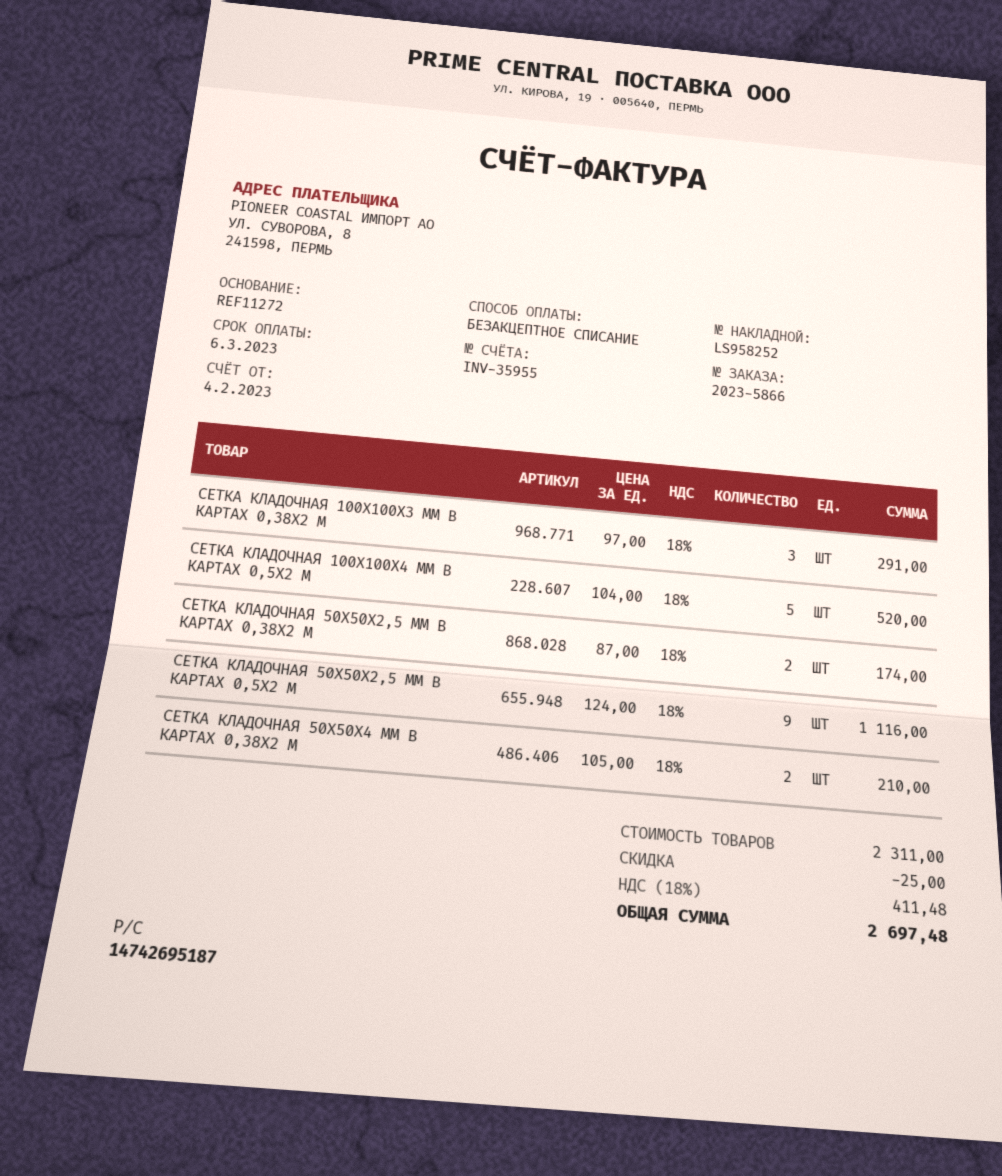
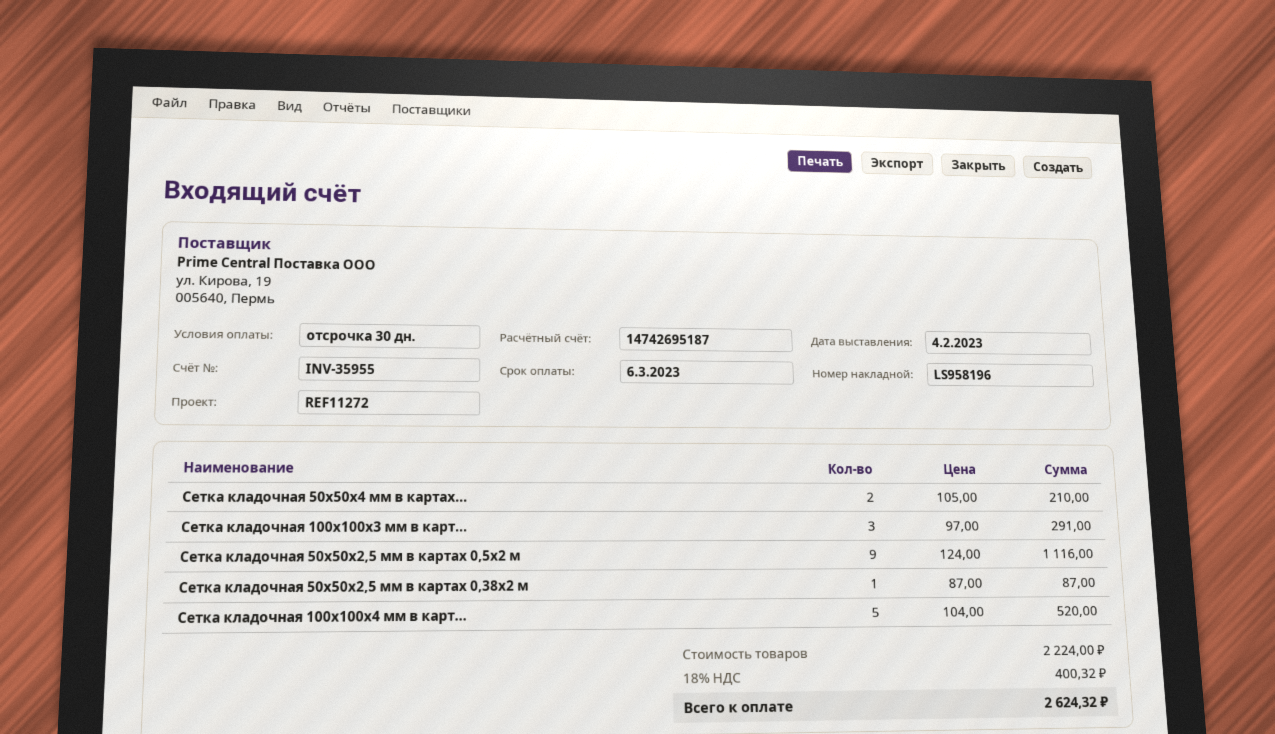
delivery note number: LS958252 -> LS958196
СЕТКА КЛАДОЧНАЯ 50Х50Х2,5 ММ В КАРТАХ 0,38Х2 М: 2 x 87.00 = 174.00 -> 1 x 87.00 = 87.00
subtotal: 2311.00 -> 2224.00
discount: 25.00 -> none
tax: 18% = 411.48 -> 18% = 400.32
total: 2697.48 -> 2624.32

